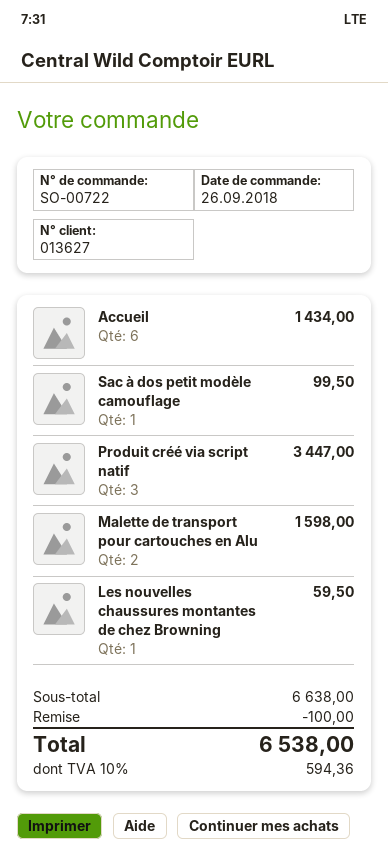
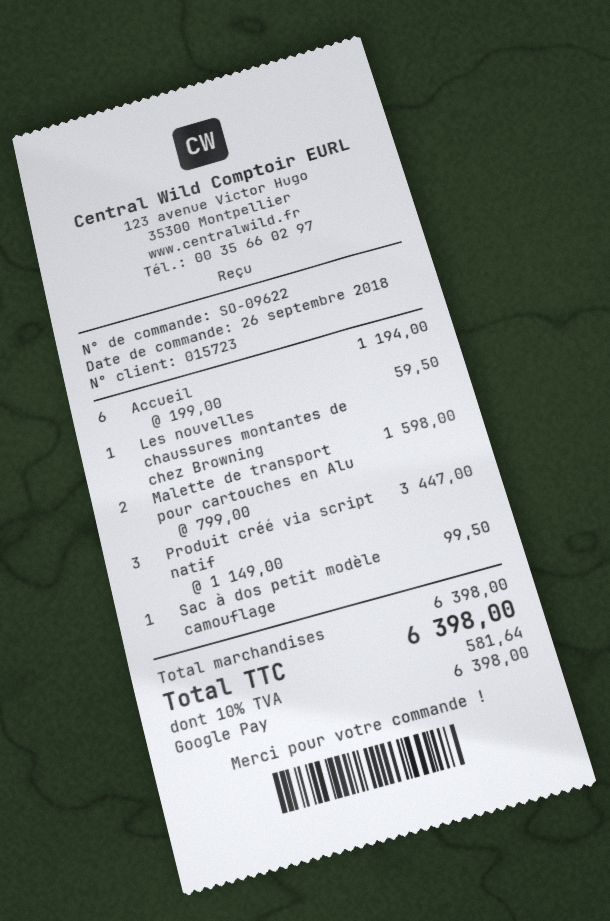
order number: SO-00722 -> SO-09622
customer number: 013627 -> 015723
Accueil: 6 for 1434.00 -> 6 for 1194.00
subtotal: 6638.00 -> 6398.00
discount: 100.00 -> none
tax: 10% = 594.36 -> 10% = 581.64
total: 6538.00 -> 6398.00

